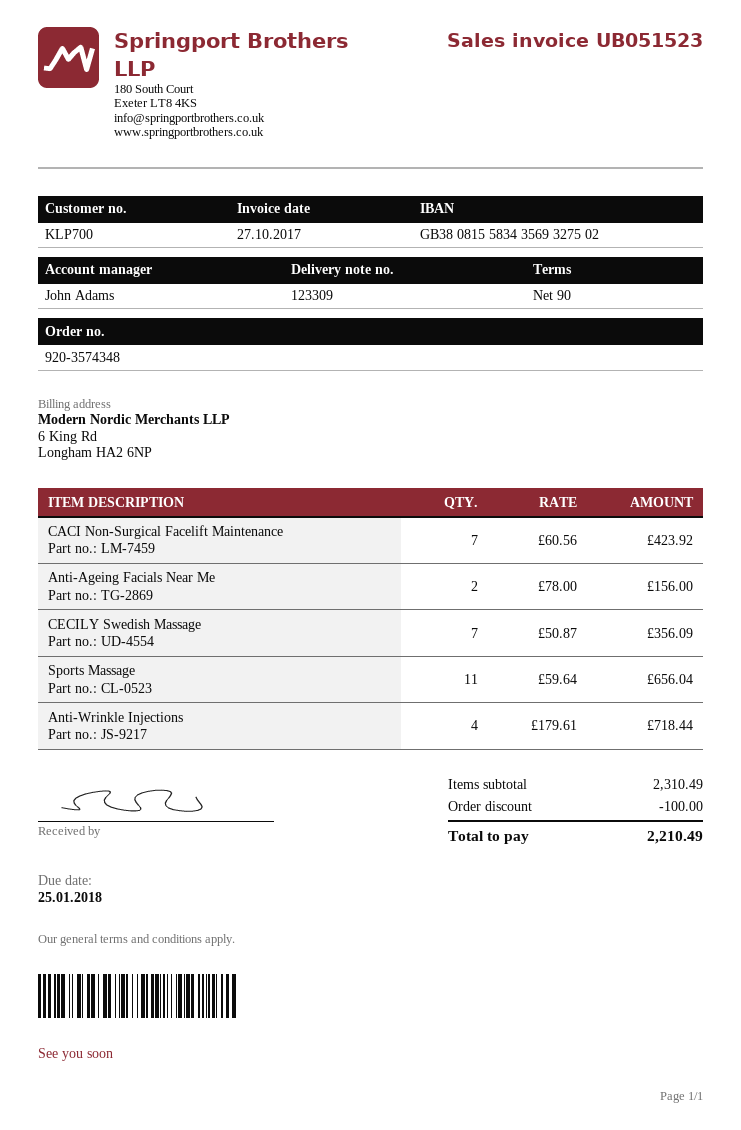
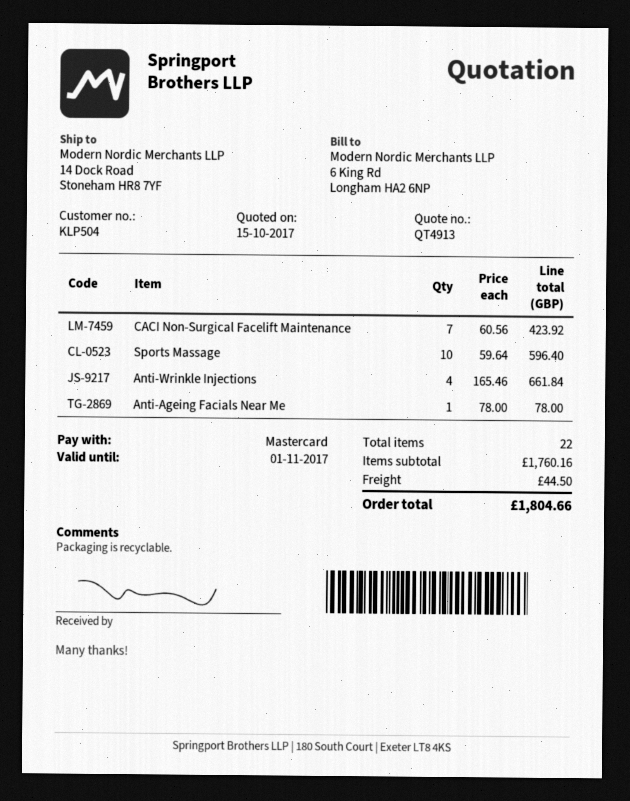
customer number: KLP700 -> KLP504
Anti-Ageing Facials Near Me: 2 x 78.00 = 156.00 -> 1 x 78.00 = 78.00
CECILY Swedish Massage: 7 x 50.87 = 356.09 -> none
Sports Massage: 11 x 59.64 = 656.04 -> 10 x 59.64 = 596.40
Anti-Wrinkle Injections: 4 x 179.61 = 718.44 -> 4 x 165.46 = 661.84
subtotal: 2310.49 -> 1760.16
discount: 100.00 -> none
shipping: none -> 44.50
total: 2210.49 -> 1804.66

